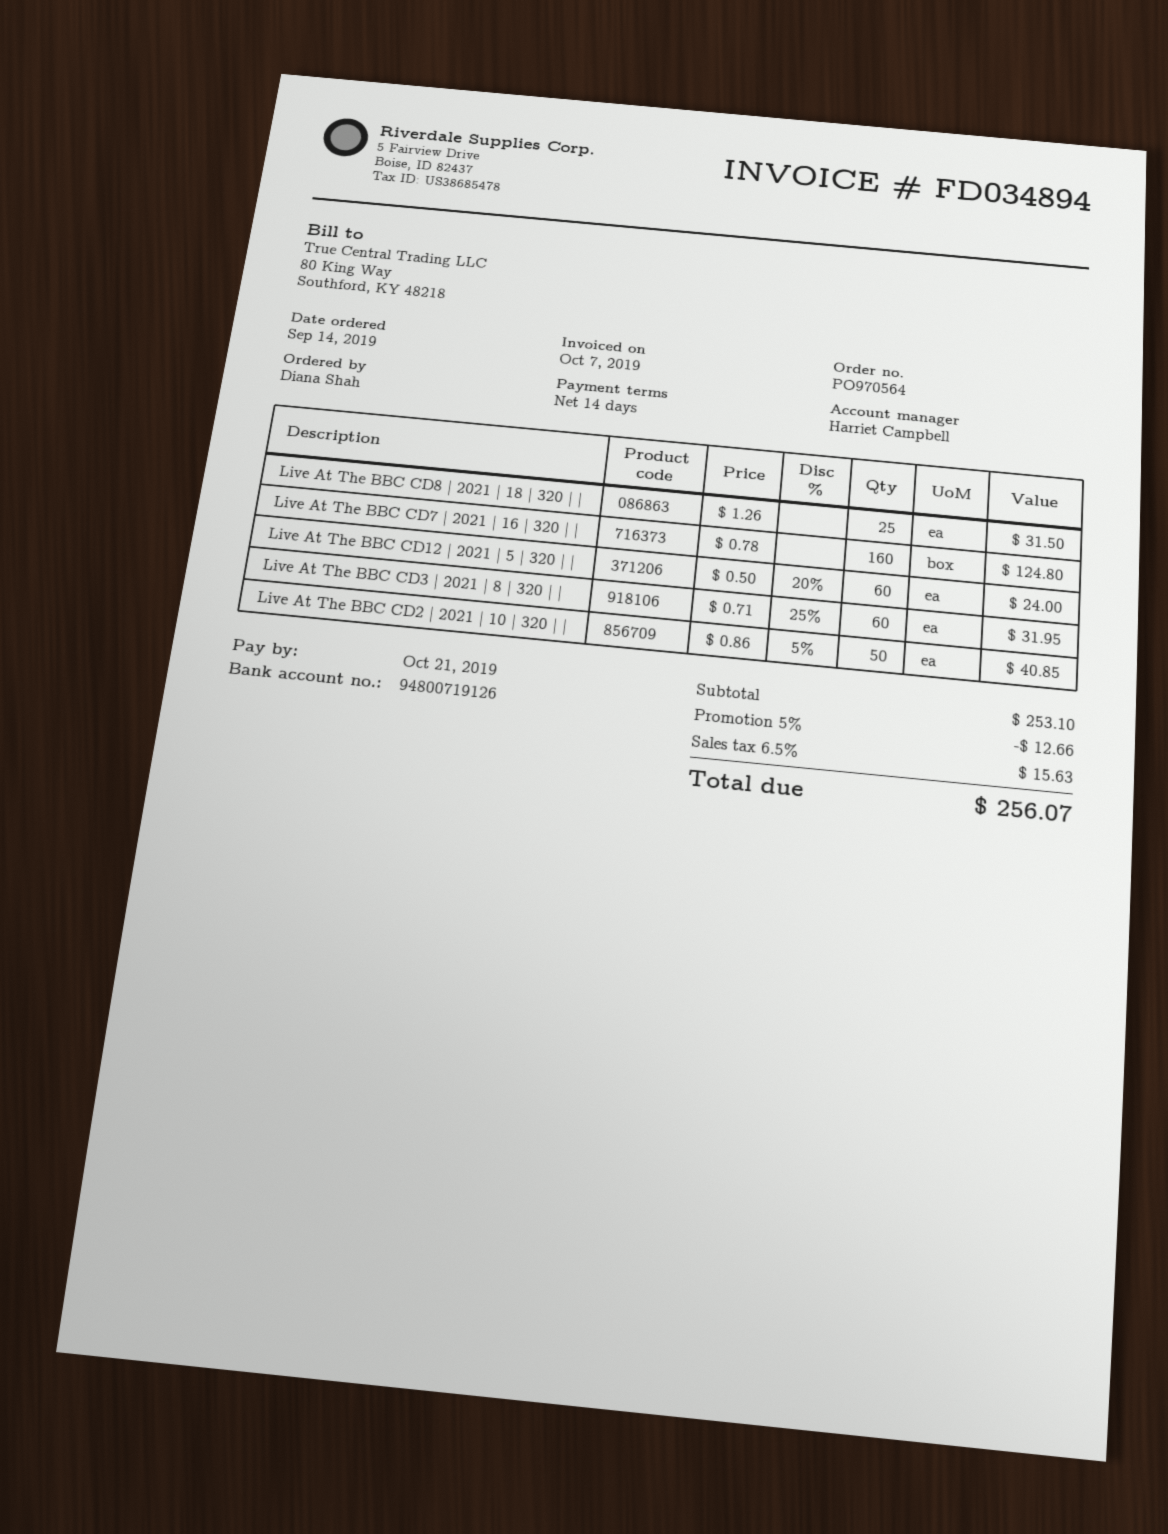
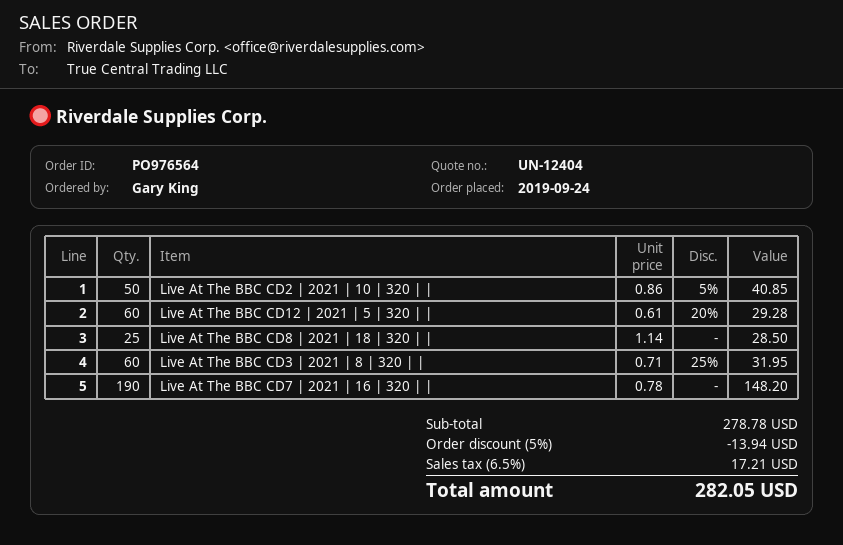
order number: PO970564 -> PO976564
order date: 2019-09-14 -> 2019-09-24
ordered by: Diana Shah -> Gary King
Live At The BBC CD8 | 2021 | 18 | 320 | |: 25 x 1.26 = 31.50 -> 25 x 1.14 = 28.50
Live At The BBC CD7 | 2021 | 16 | 320 | |: 160 x 0.78 = 124.80 -> 190 x 0.78 = 148.20
Live At The BBC CD12 | 2021 | 5 | 320 | |: 60 x 0.50 - 20% = 24.00 -> 60 x 0.61 - 20% = 29.28
subtotal: 253.10 -> 278.78
discount: 5% = 12.66 -> 5% = 13.94
tax: 6.5% = 15.63 -> 6.5% = 17.21
total: 256.07 -> 282.05

